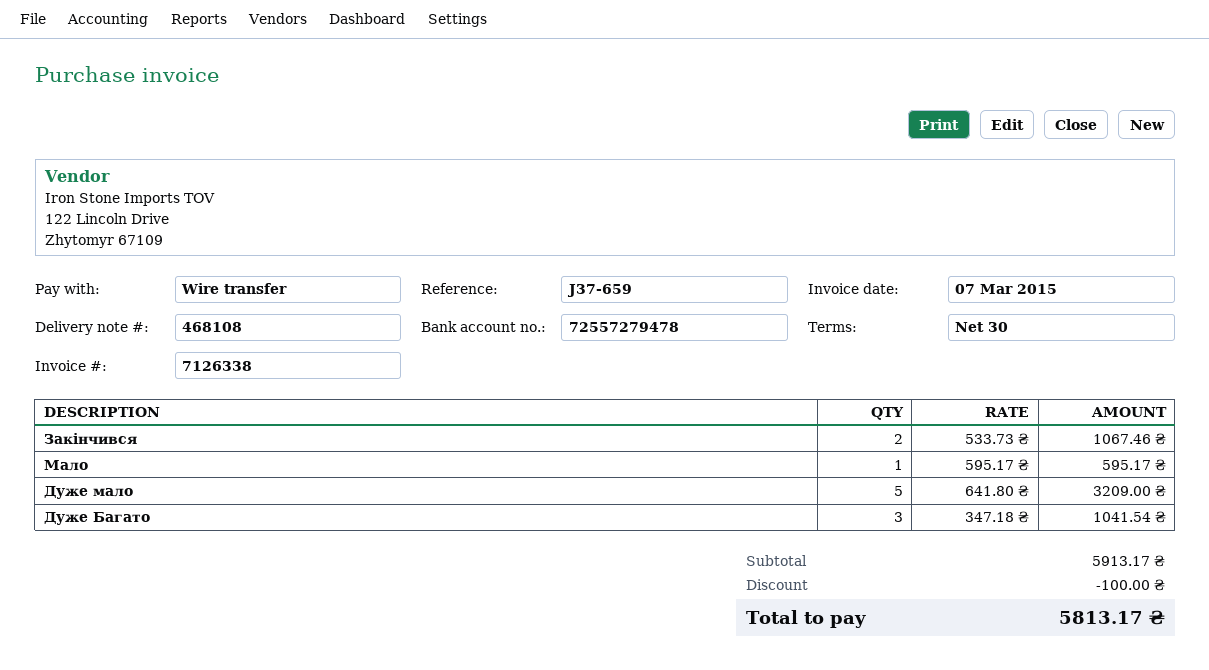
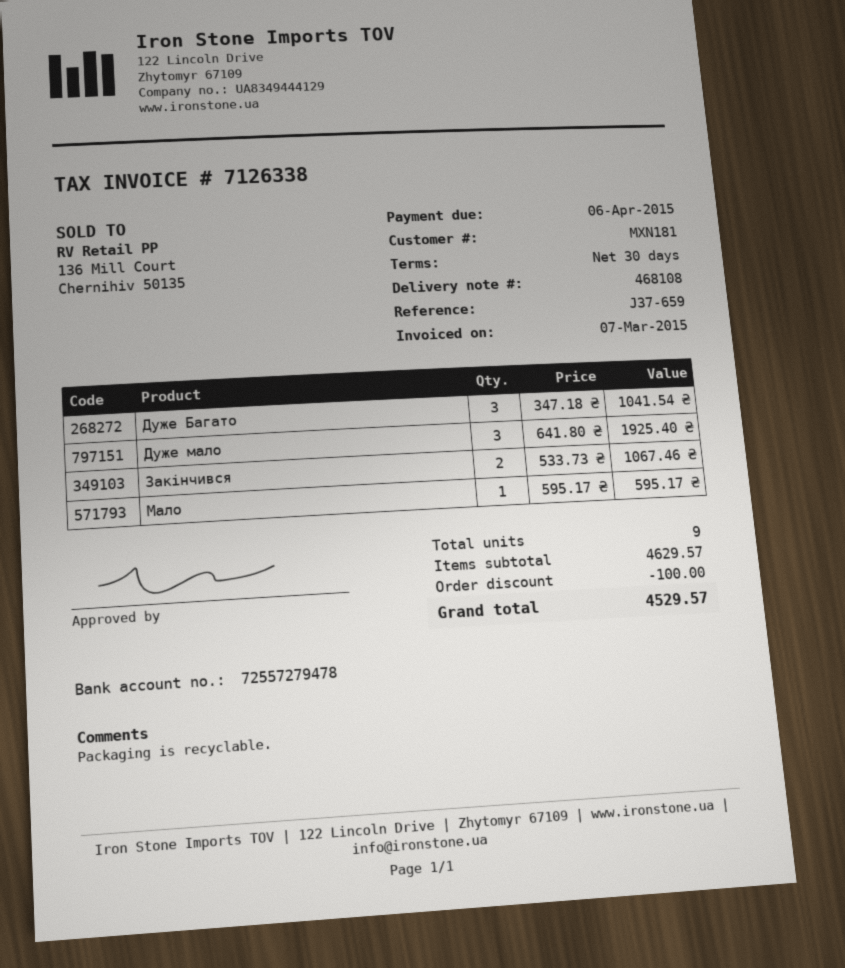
Дуже мало: 5 x 641.80 = 3209.00 -> 3 x 641.80 = 1925.40
subtotal: 5913.17 -> 4629.57
total: 5813.17 -> 4529.57

